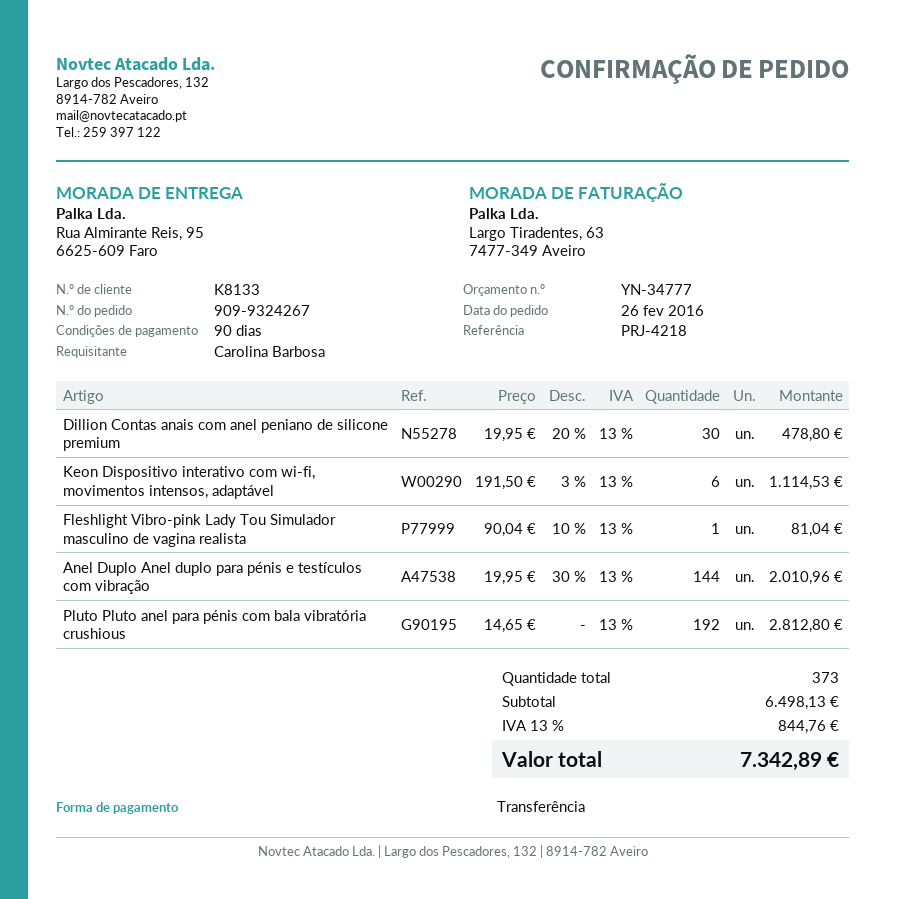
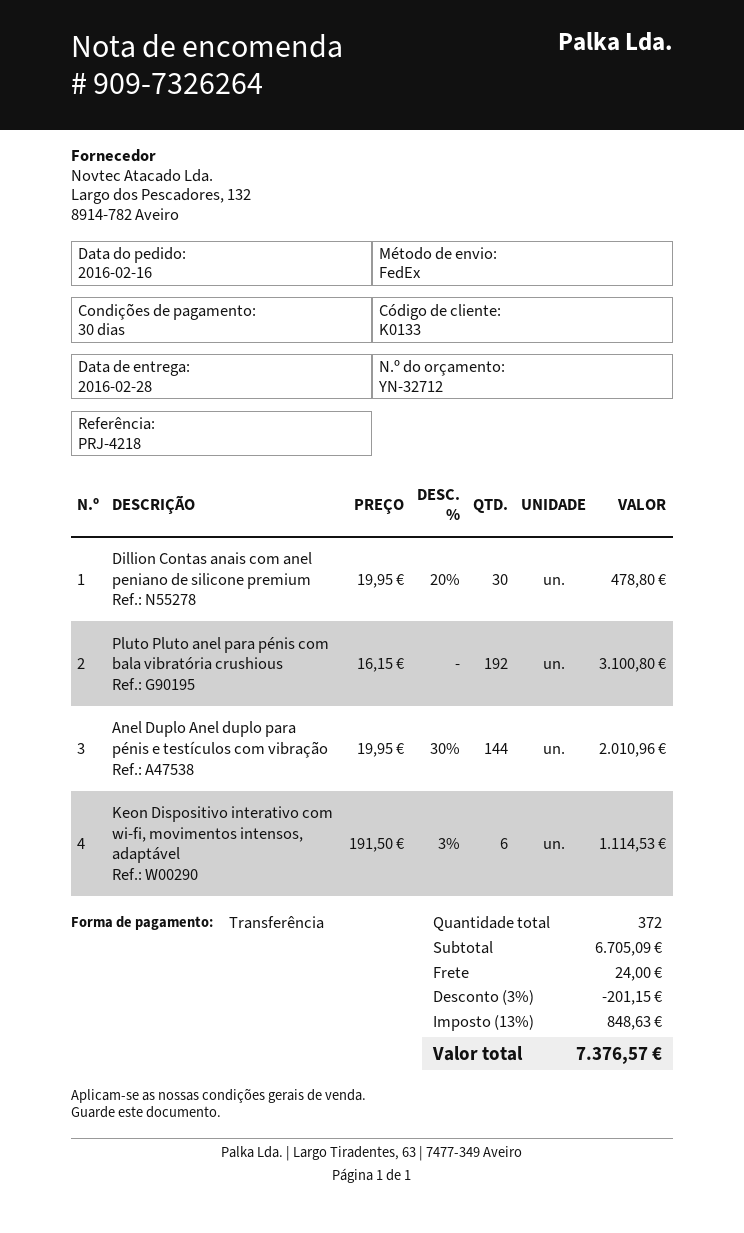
quote number: YN-34777 -> YN-32712
order number: 909-9324267 -> 909-7326264
order date: 2016-02-26 -> 2016-02-16
payment terms: 90 days -> 30 days
customer number: K8133 -> K0133
Fleshlight Vibro-pink Lady Tou Simulador masculino de vagina realista: 1 x 90.04 - 10% = 81.04 -> none
Pluto Pluto anel para pénis com bala vibratória crushious: 192 x 14.65 = 2812.80 -> 192 x 16.15 = 3100.80
total quantity: 373 -> 372
subtotal: 6498.13 -> 6705.09
discount: none -> 3% = 201.15
shipping: none -> 24.00
tax: 13% = 844.76 -> 13% = 848.63
total: 7342.89 -> 7376.57

